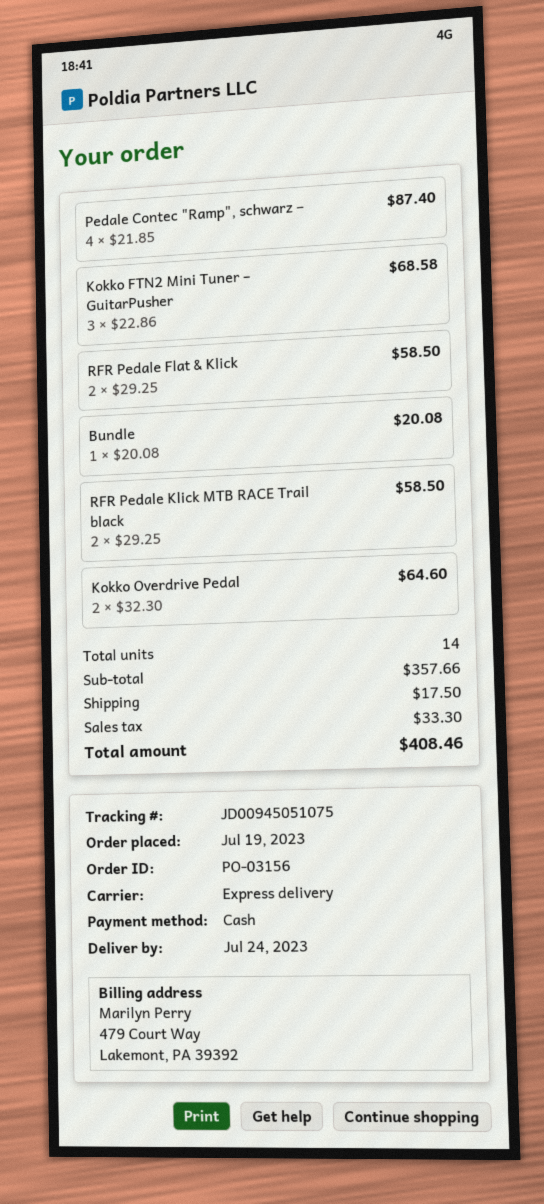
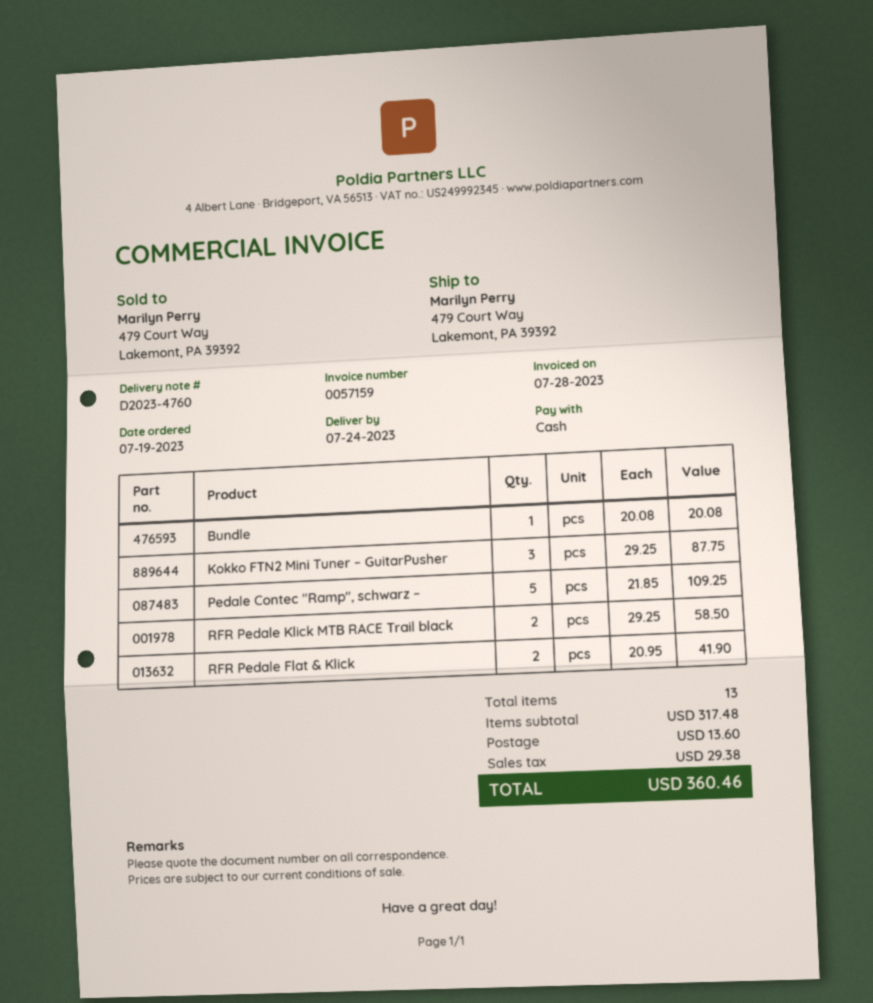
Pedale Contec "Ramp", schwarz –: 4 x 21.85 = 87.40 -> 5 x 21.85 = 109.25
Kokko FTN2 Mini Tuner – GuitarPusher: 3 x 22.86 = 68.58 -> 3 x 29.25 = 87.75
RFR Pedale Flat & Klick: 2 x 29.25 = 58.50 -> 2 x 20.95 = 41.90
Kokko Overdrive Pedal: 2 x 32.30 = 64.60 -> none
total quantity: 14 -> 13
subtotal: 357.66 -> 317.48
shipping: 17.50 -> 13.60
tax: 33.30 -> 29.38
total: 408.46 -> 360.46

